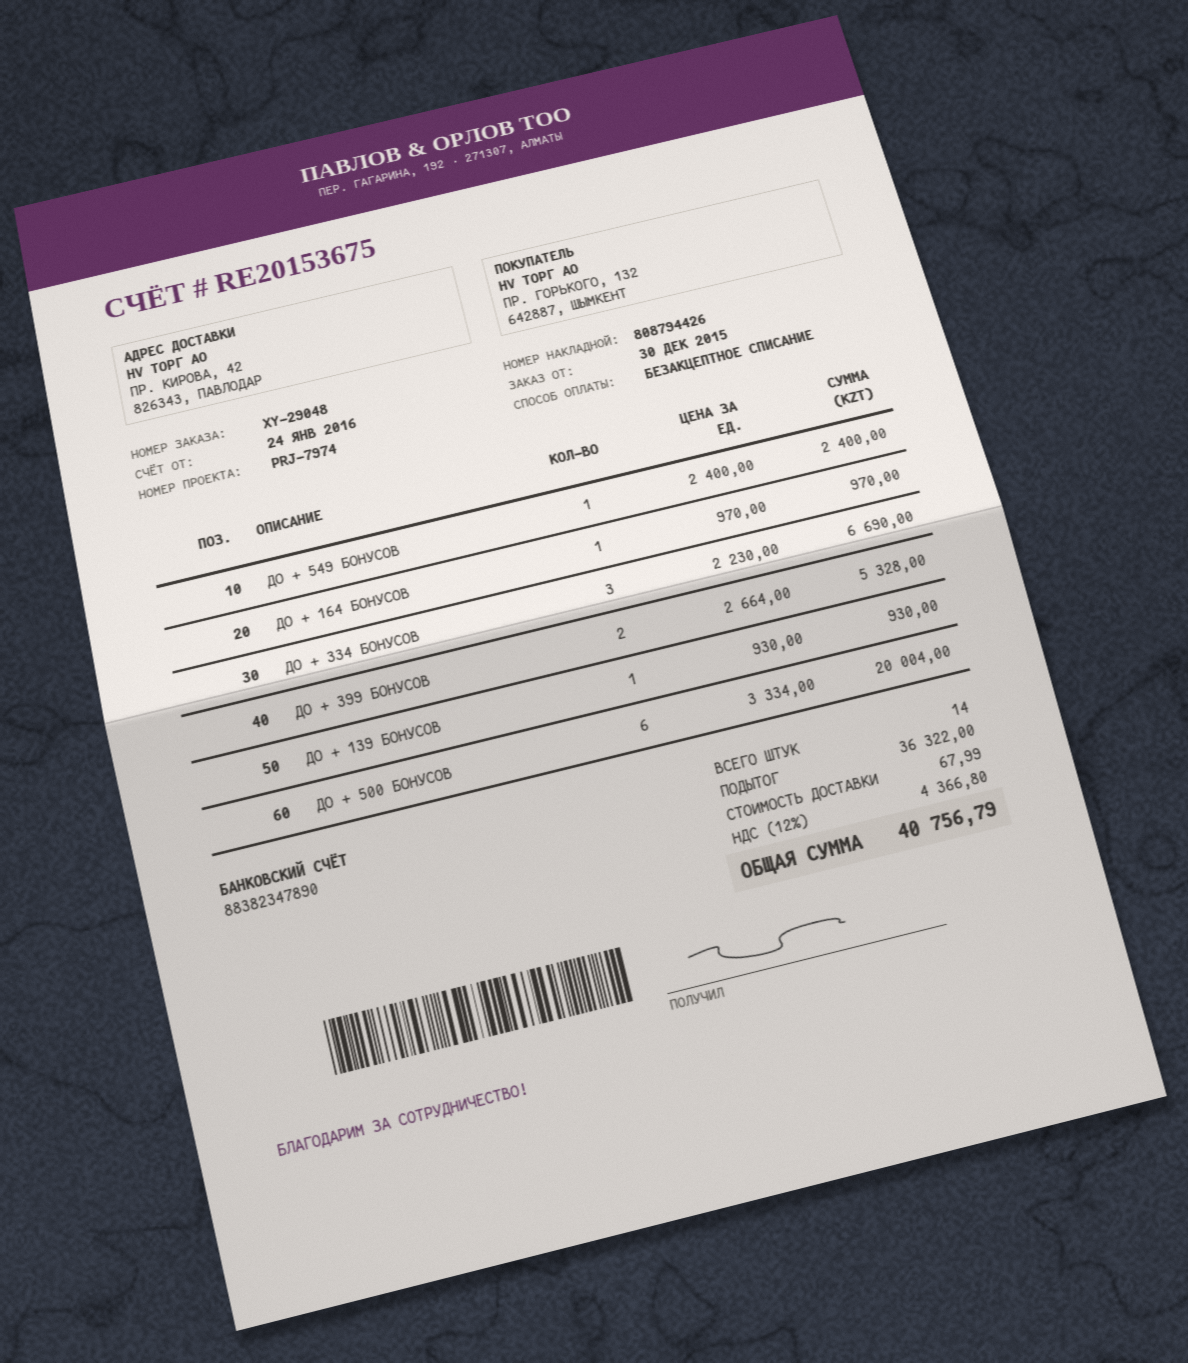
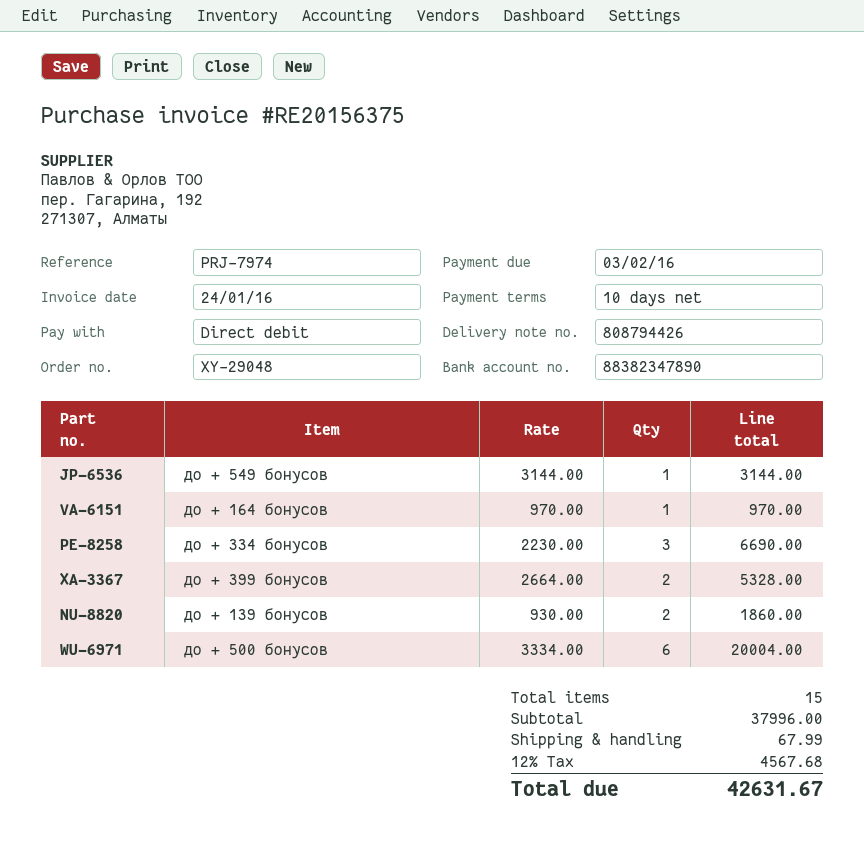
invoice number: RE20153675 -> RE20156375
ДО + 549 БОНУСОВ: 1 x 2400.00 = 2400.00 -> 1 x 3144.00 = 3144.00
ДО + 139 БОНУСОВ: 1 x 930.00 = 930.00 -> 2 x 930.00 = 1860.00
total quantity: 14 -> 15
subtotal: 36322.00 -> 37996.00
tax: 12% = 4366.80 -> 12% = 4567.68
total: 40756.79 -> 42631.67

